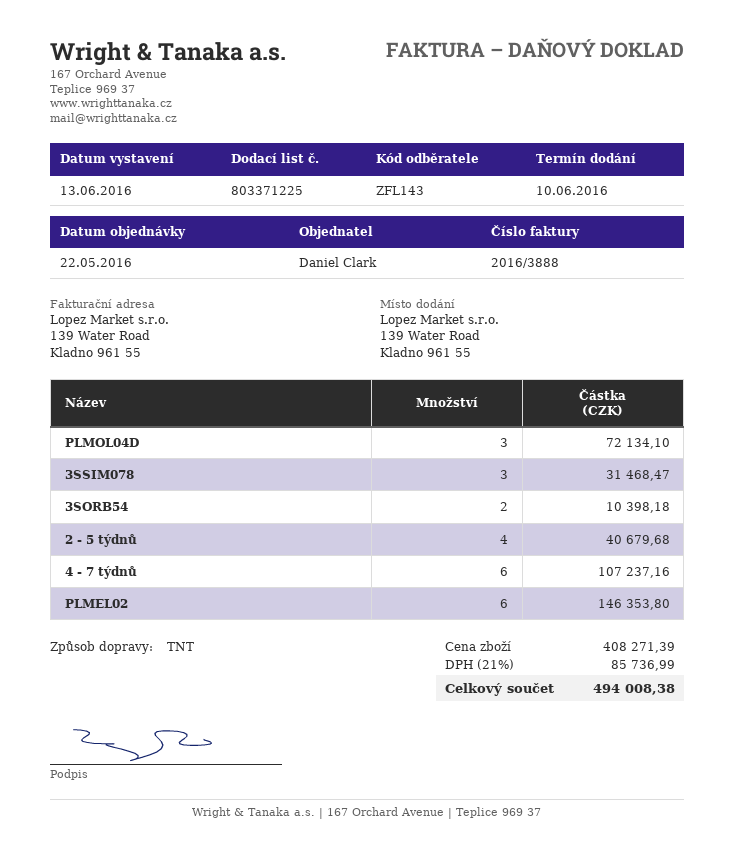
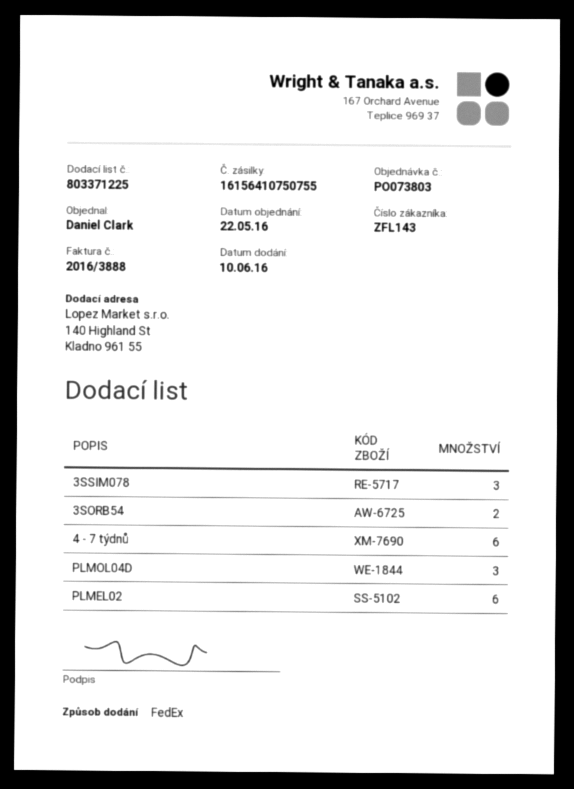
shipping method: TNT -> FedEx
ship to: 139 Water Road, Kladno 961 55 -> 140 Highland St, Kladno 961 55
2 - 5 týdnů: 4 -> none

